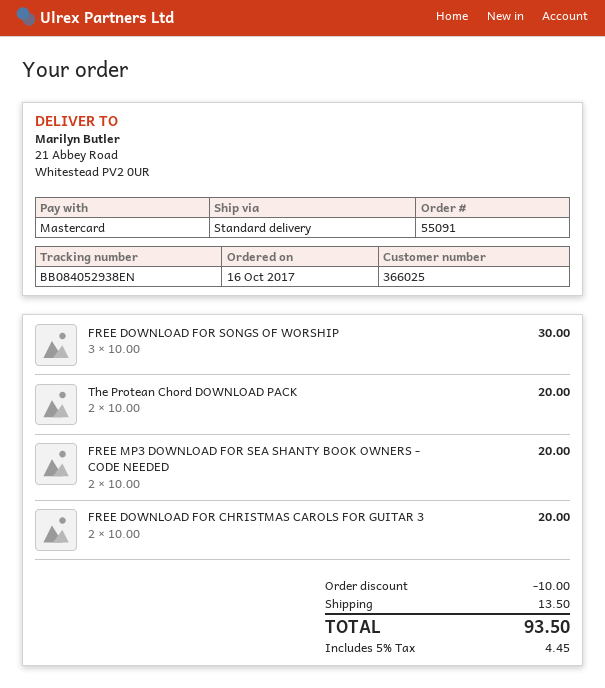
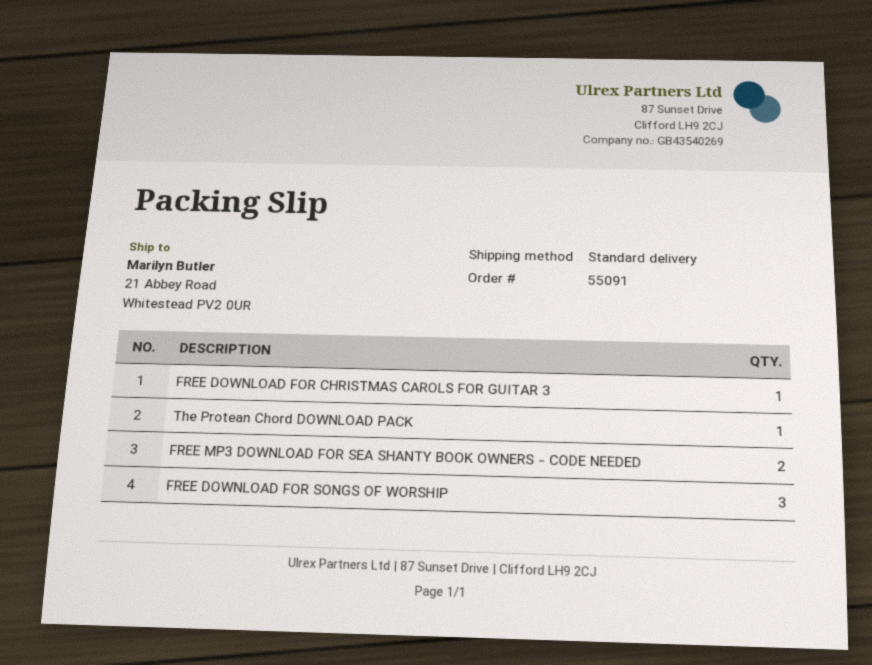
The Protean Chord DOWNLOAD PACK: 2 -> 1
FREE DOWNLOAD FOR CHRISTMAS CAROLS FOR GUITAR 3: 2 -> 1

